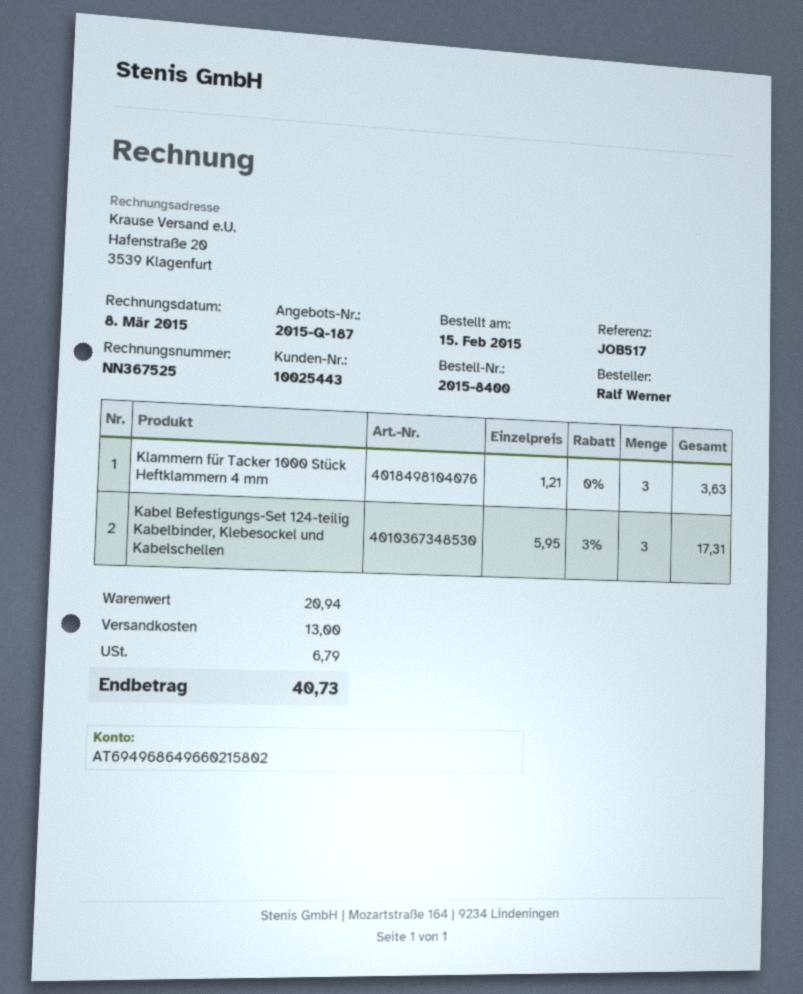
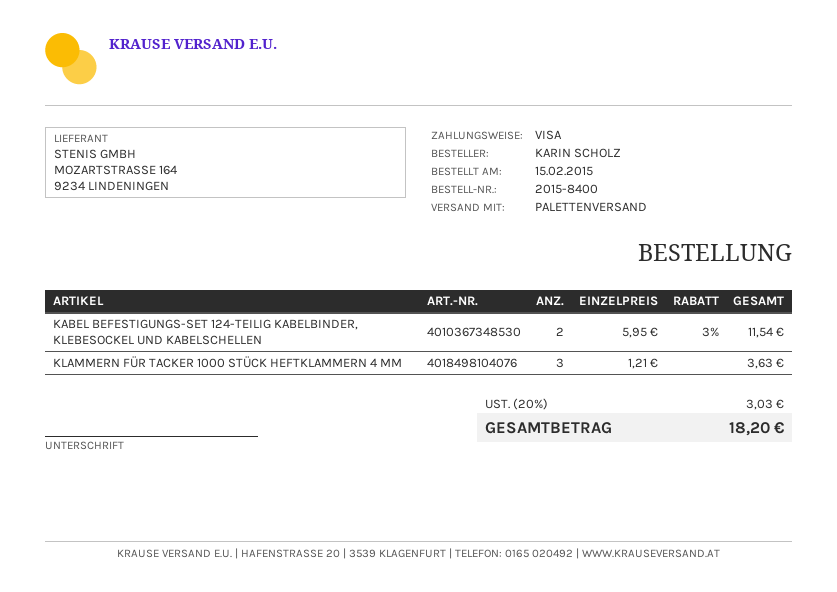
ordered by: Ralf Werner -> KARIN SCHOLZ
Kabel Befestigungs-Set 124-teilig Kabelbinder, Klebesockel und Kabelschellen: 3 x 5.95 - 3% = 17.31 -> 2 x 5.95 - 3% = 11.54
shipping: 13.00 -> none
tax: 6.79 -> 3.03
total: 40.73 -> 18.20

